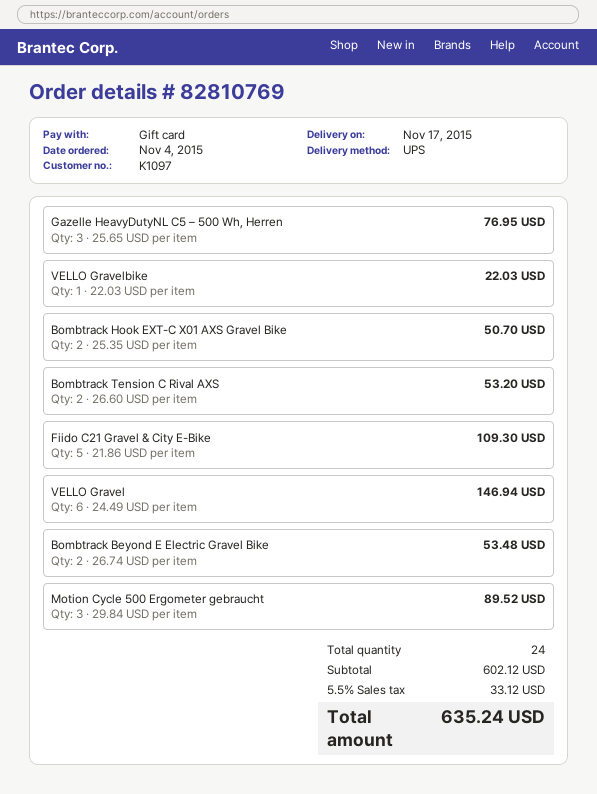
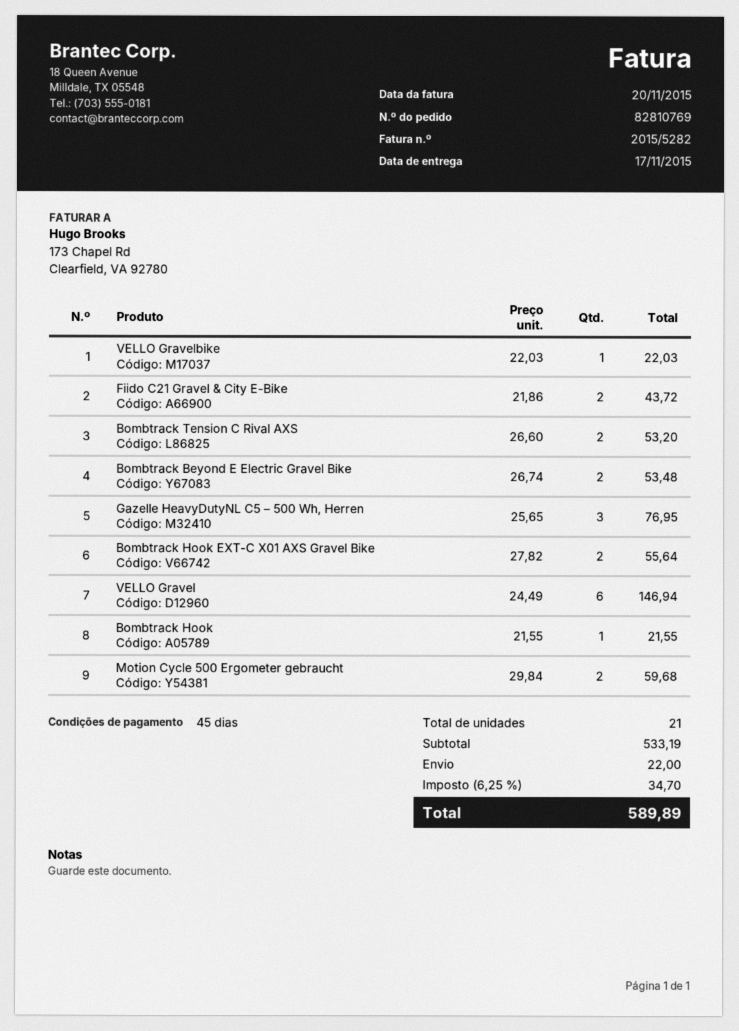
Bombtrack Hook EXT-C X01 AXS Gravel Bike: 2 x 25.35 = 50.70 -> 2 x 27.82 = 55.64
Fiido C21 Gravel & City E-Bike: 5 x 21.86 = 109.30 -> 2 x 21.86 = 43.72
Motion Cycle 500 Ergometer gebraucht: 3 x 29.84 = 89.52 -> 2 x 29.84 = 59.68
Bombtrack Hook: none -> 1 x 21.55 = 21.55
total quantity: 24 -> 21
subtotal: 602.12 -> 533.19
shipping: none -> 22.00
tax: 5.5% = 33.12 -> 6.25% = 34.70
total: 635.24 -> 589.89

